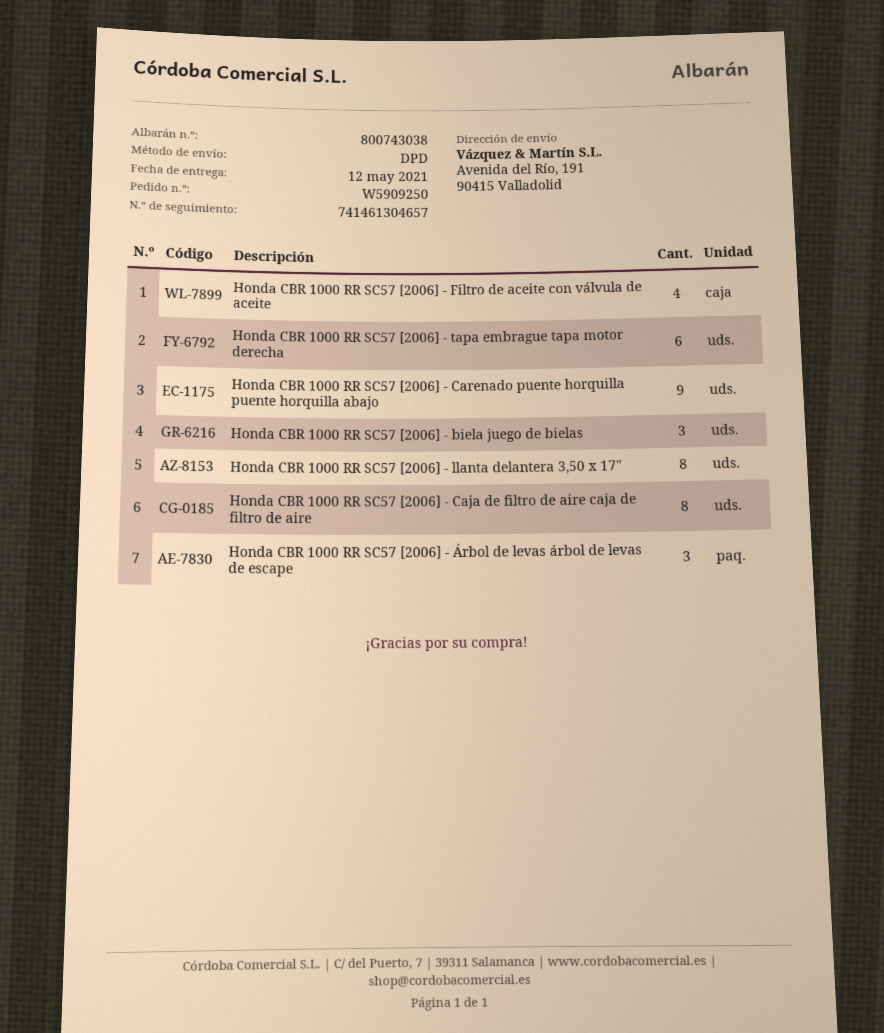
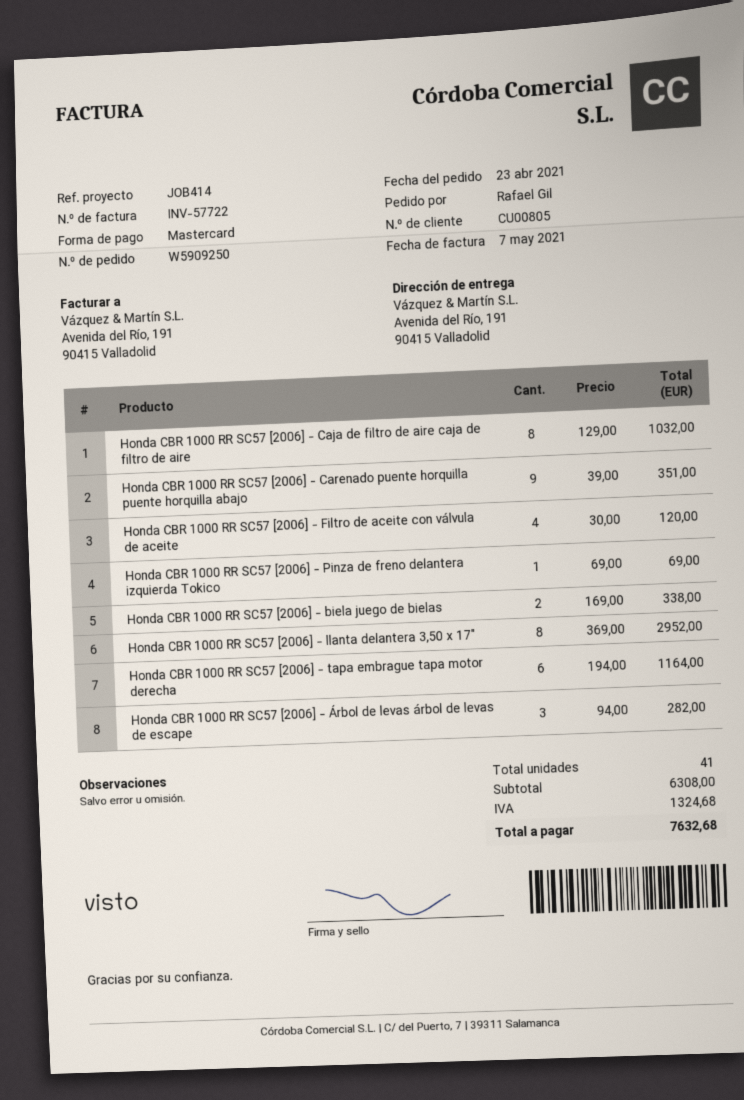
Honda CBR 1000 RR SC57 [2006] - biela juego de bielas: 3 -> 2
Honda CBR 1000 RR SC57 [2006] - Pinza de freno delantera izquierda Tokico: none -> 1

